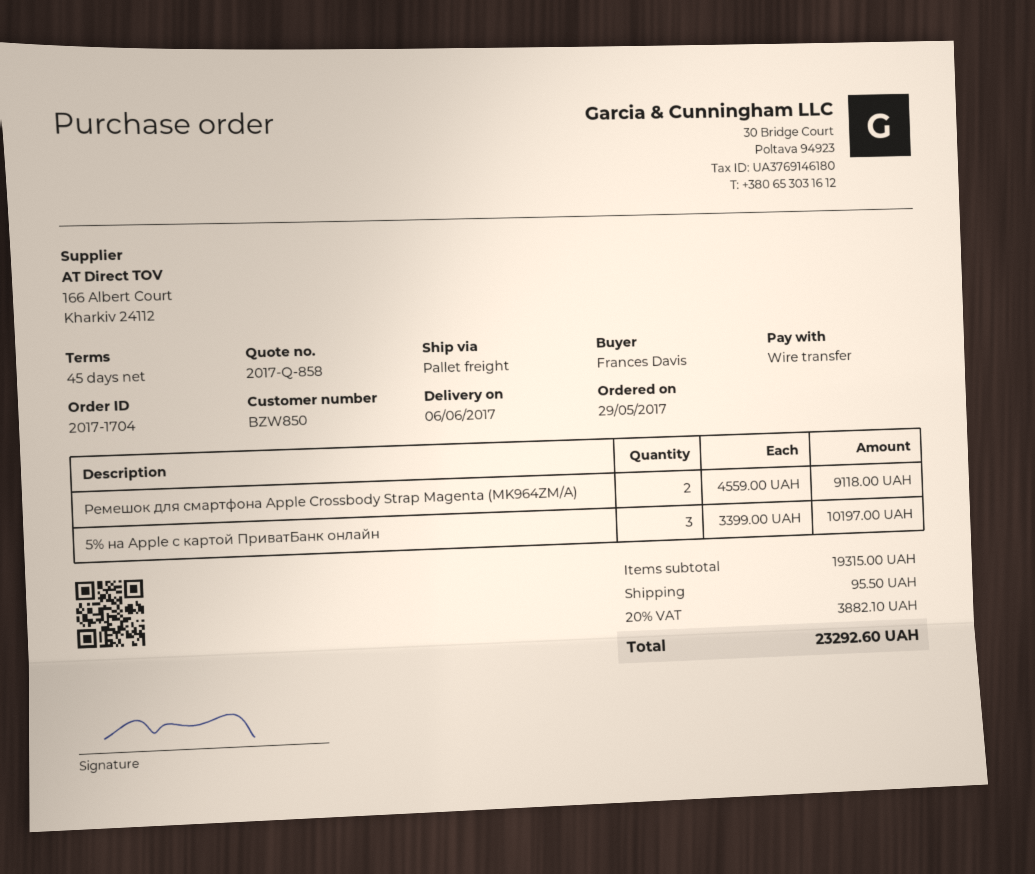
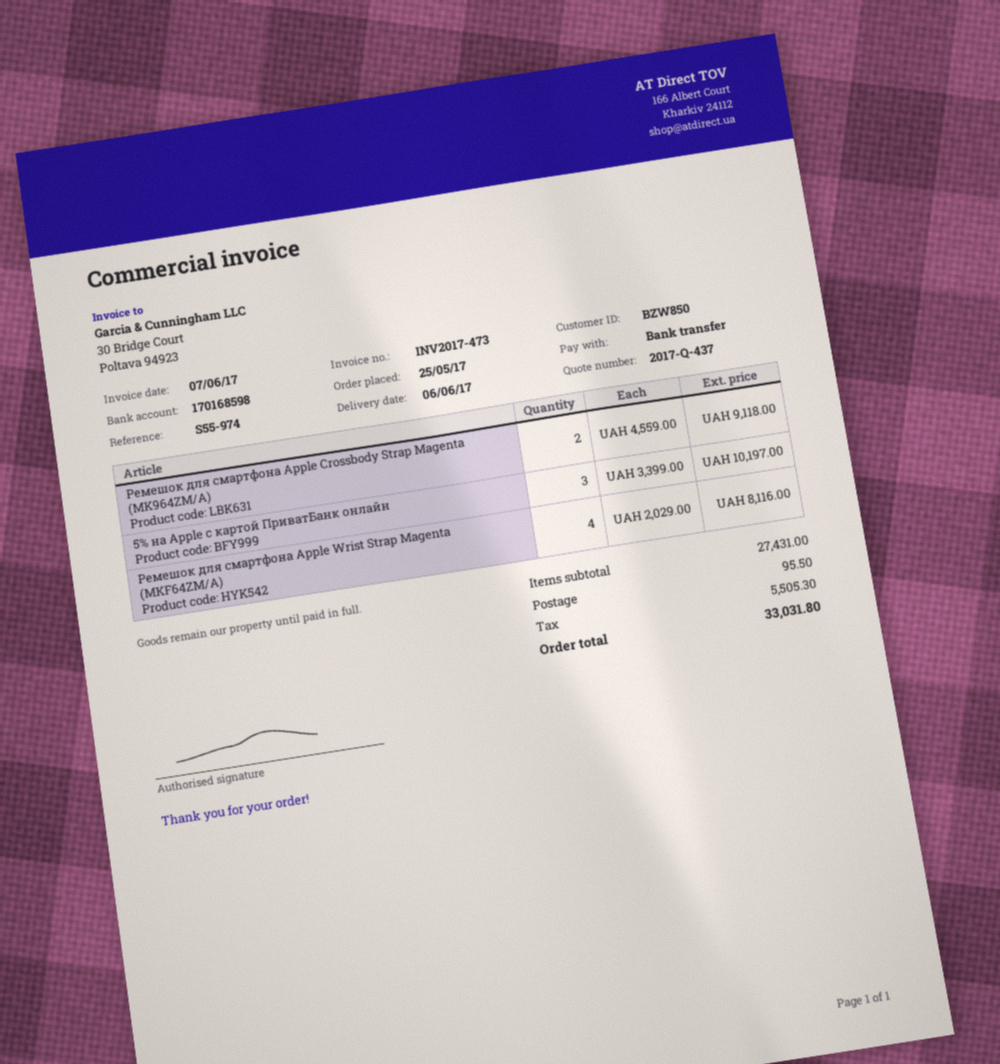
quote number: 2017-Q-858 -> 2017-Q-437
order date: 2017-05-29 -> 2017-05-25
Ремешок для смартфона Apple Wrist Strap Magenta (MKF64ZM/A): none -> 4 x 2029.00 = 8116.00
subtotal: 19315.00 -> 27431.00
tax: 3882.10 -> 5505.30
total: 23292.60 -> 33031.80

